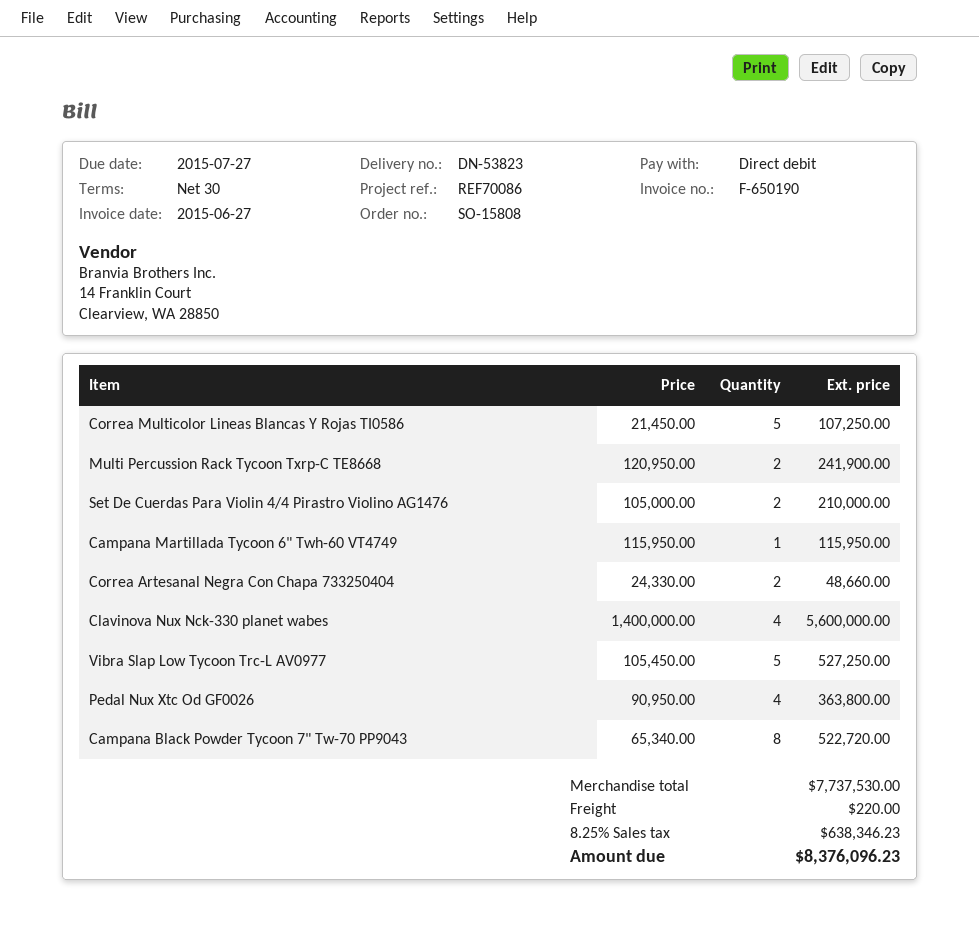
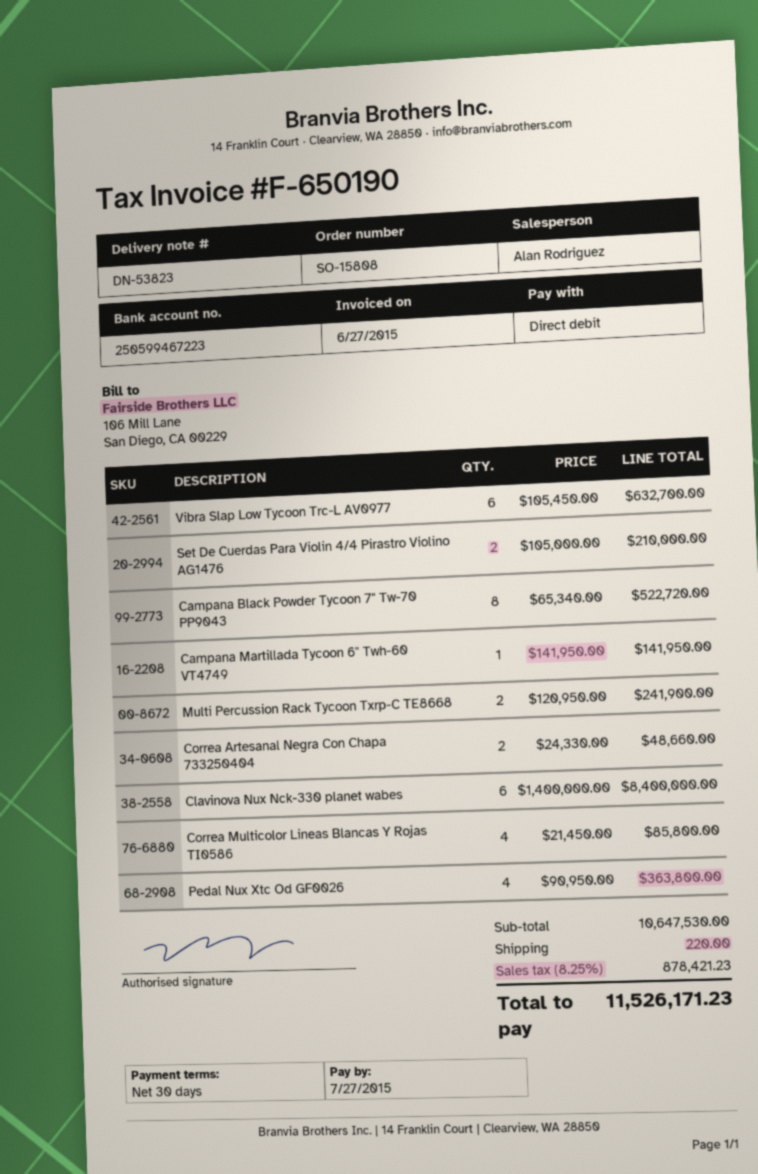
Correa Multicolor Lineas Blancas Y Rojas TI0586: 5 x 21450.00 = 107250.00 -> 4 x 21450.00 = 85800.00
Campana Martillada Tycoon 6" Twh-60 VT4749: 1 x 115950.00 = 115950.00 -> 1 x 141950.00 = 141950.00
Clavinova Nux Nck-330 planet wabes: 4 x 1400000.00 = 5600000.00 -> 6 x 1400000.00 = 8400000.00
Vibra Slap Low Tycoon Trc-L AV0977: 5 x 105450.00 = 527250.00 -> 6 x 105450.00 = 632700.00
subtotal: 7737530.00 -> 10647530.00
tax: 8.25% = 638346.23 -> 8.25% = 878421.23
total: 8376096.23 -> 11526171.23

